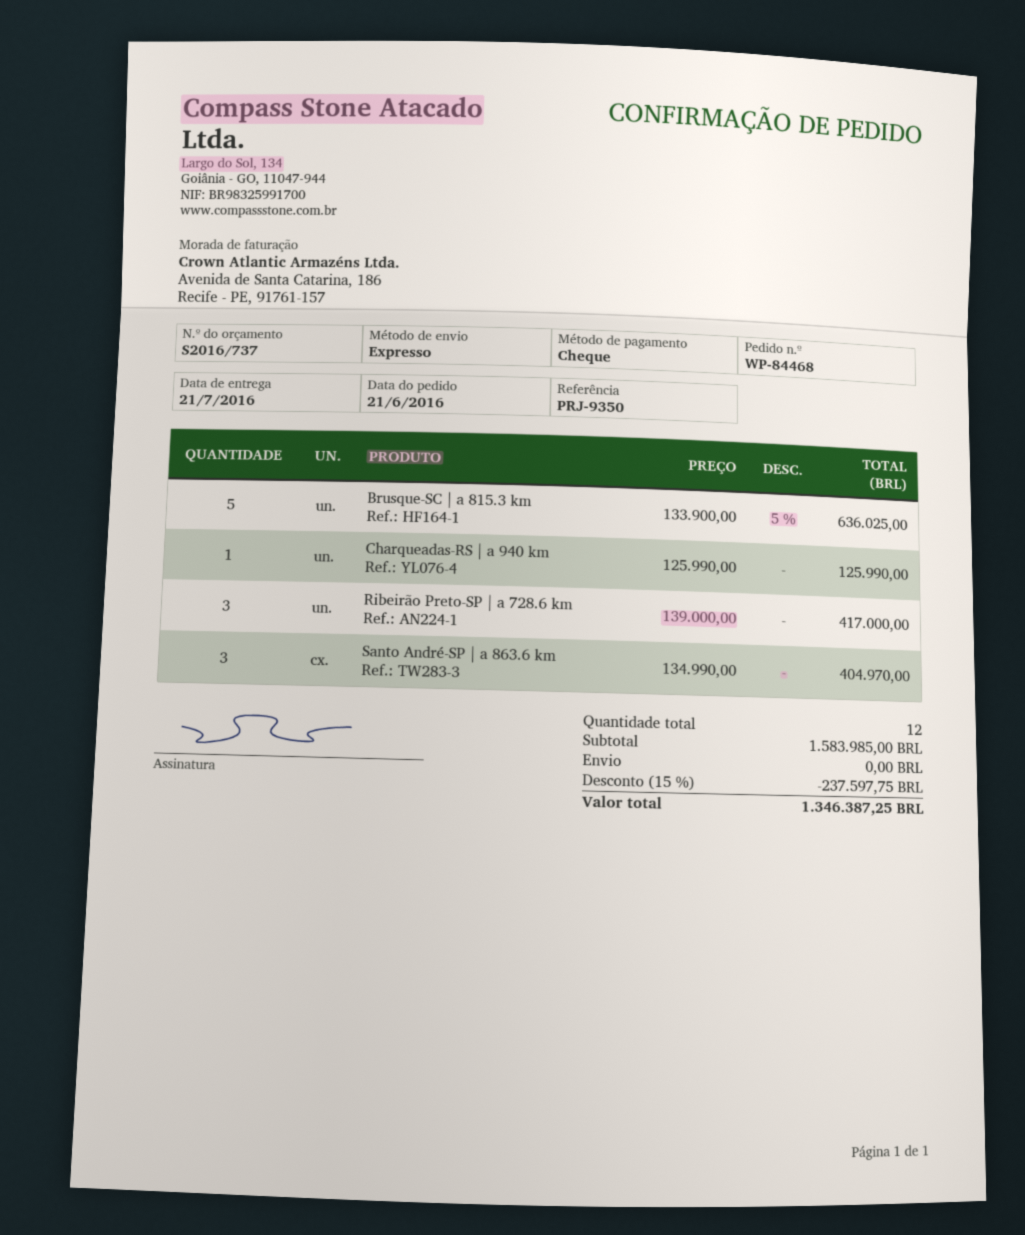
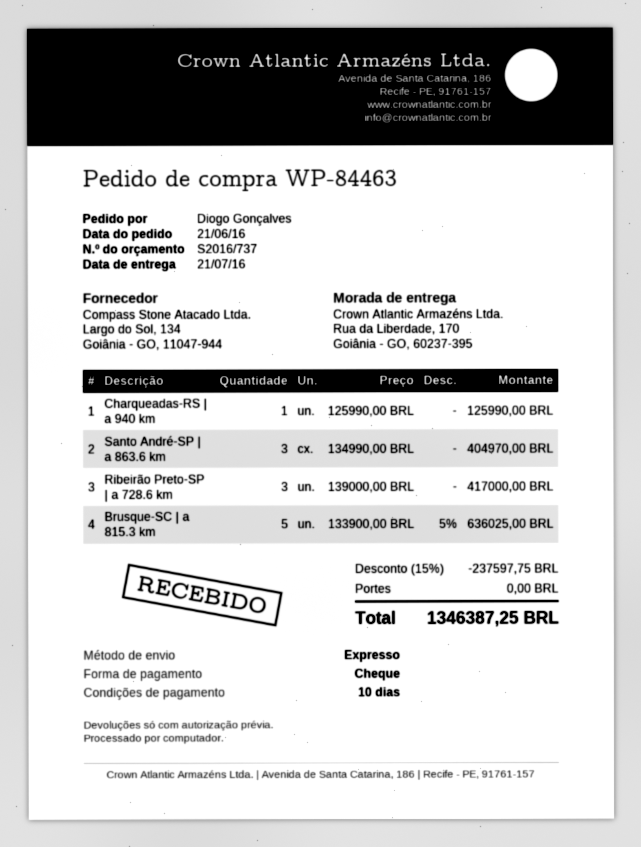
order number: WP-84468 -> WP-84463

